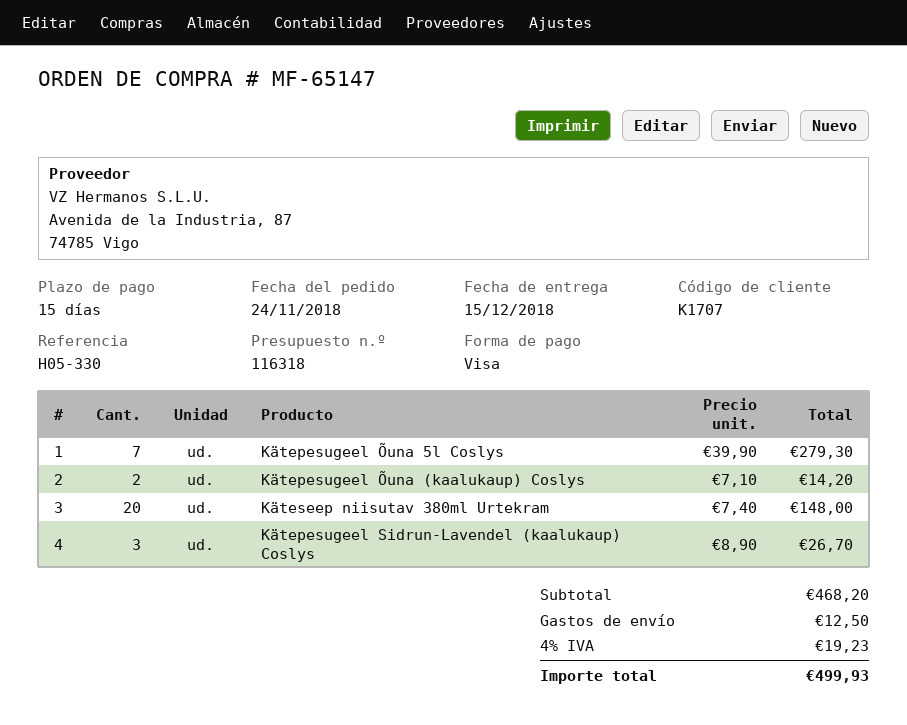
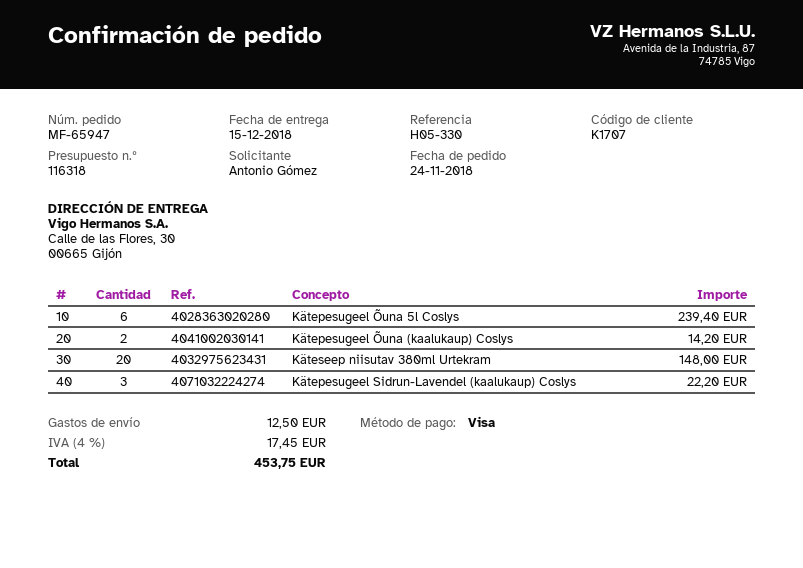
order number: MF-65147 -> MF-65947
Kätepesugeel Õuna 5l Coslys: 7 for 279.30 -> 6 for 239.40
Kätepesugeel Sidrun-Lavendel (kaalukaup) Coslys: 3 for 26.70 -> 3 for 22.20
tax: 4% = 19.23 -> 4% = 17.45
total: 499.93 -> 453.75

